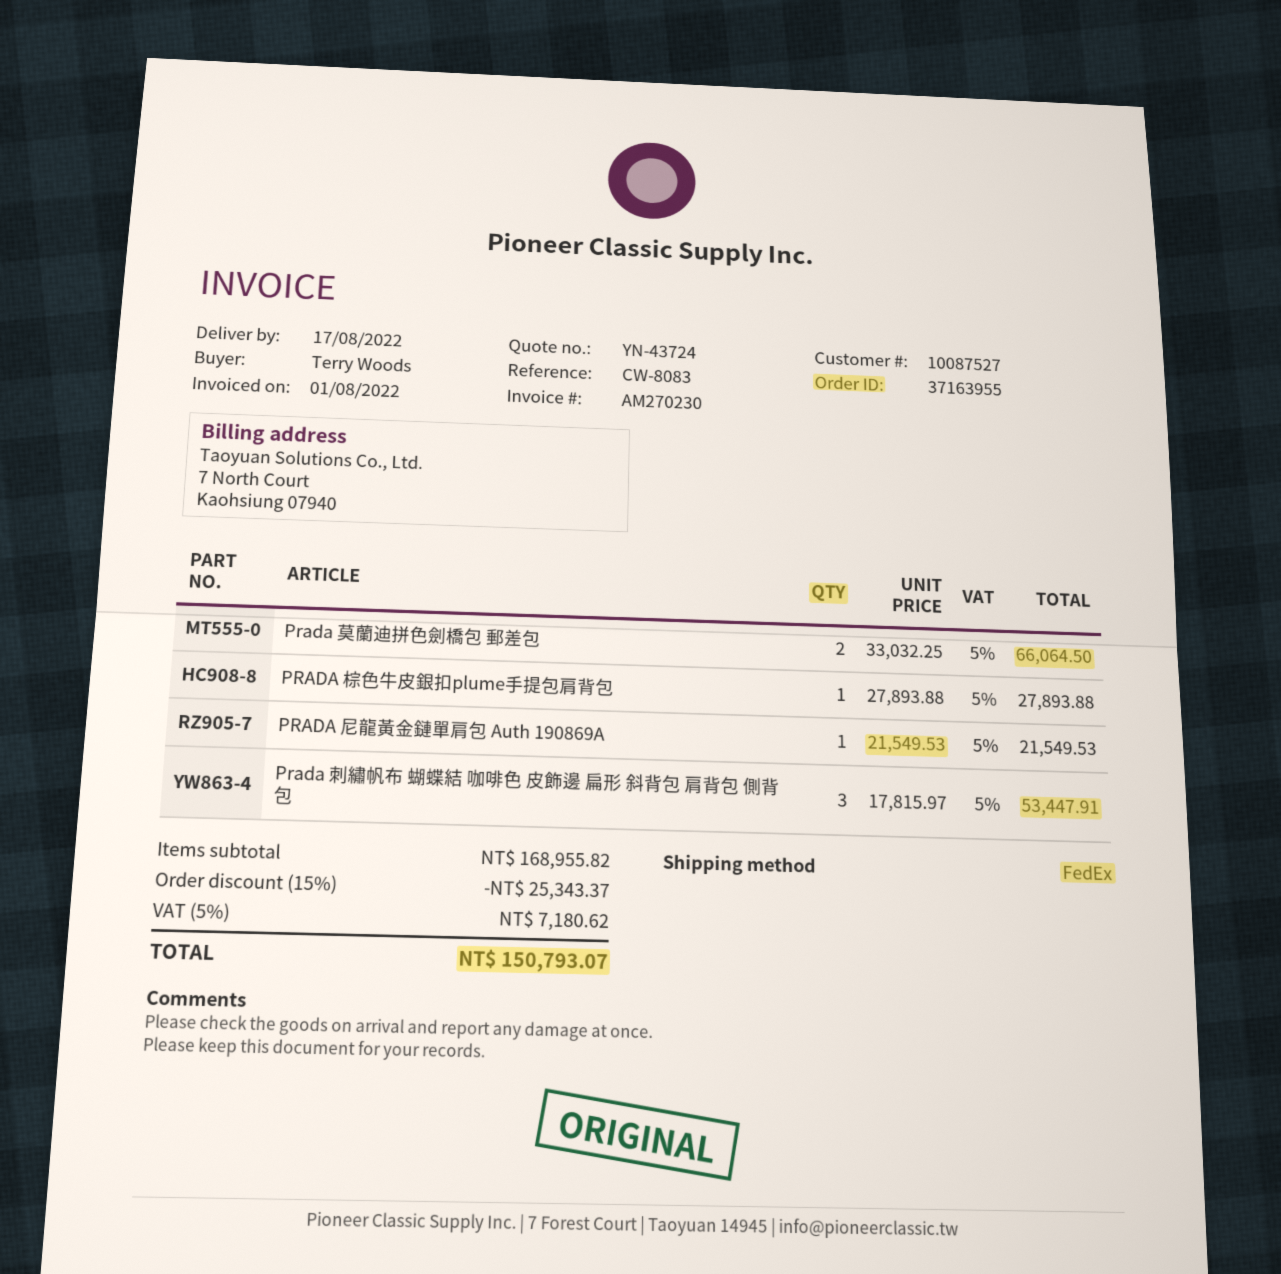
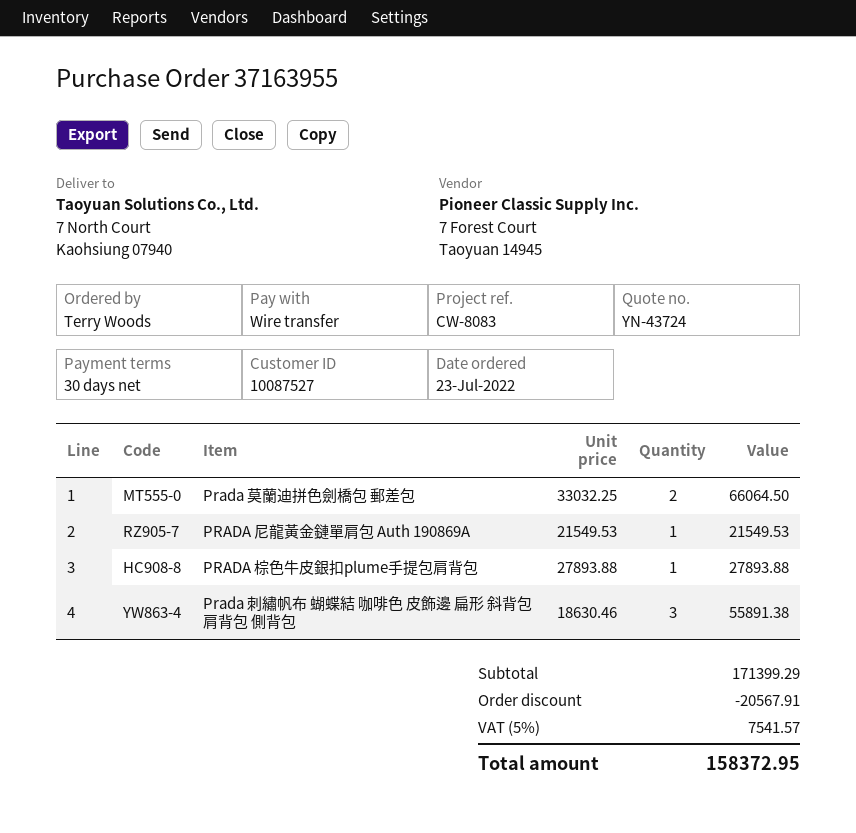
Prada 刺繡帆布 蝴蝶結 咖啡色 皮飾邊 扁形 斜背包 肩背包 側背包: 3 x 17815.97 = 53447.91 -> 3 x 18630.46 = 55891.38
subtotal: 168955.82 -> 171399.29
discount: 25343.37 -> 20567.91
tax: 5% = 7180.62 -> 5% = 7541.57
total: 150793.07 -> 158372.95

